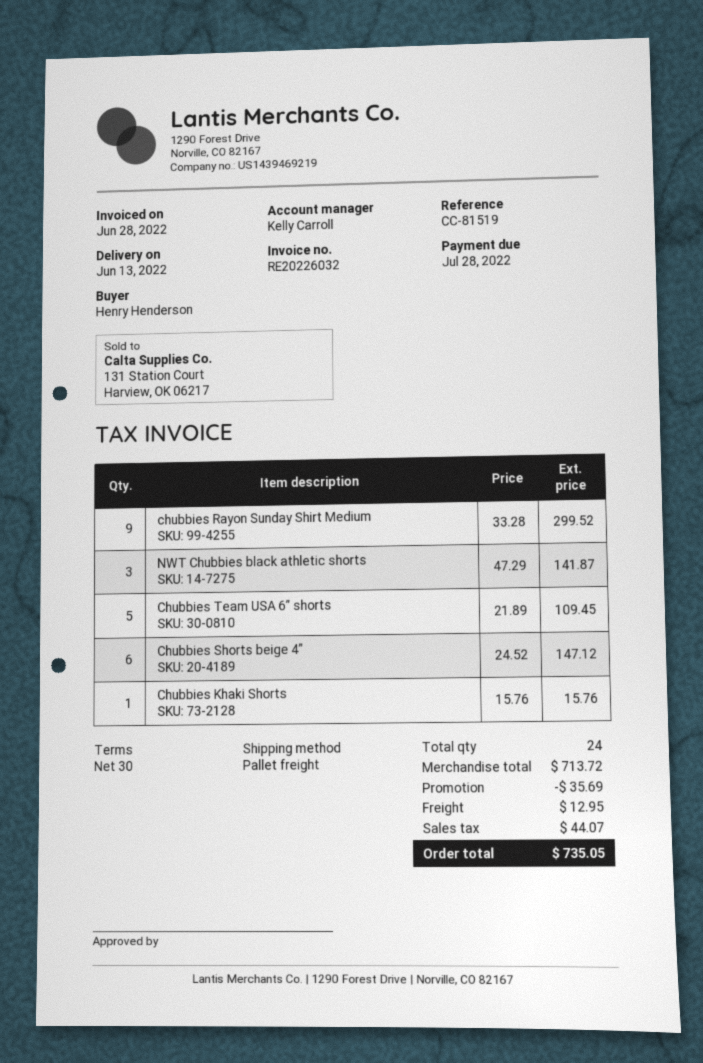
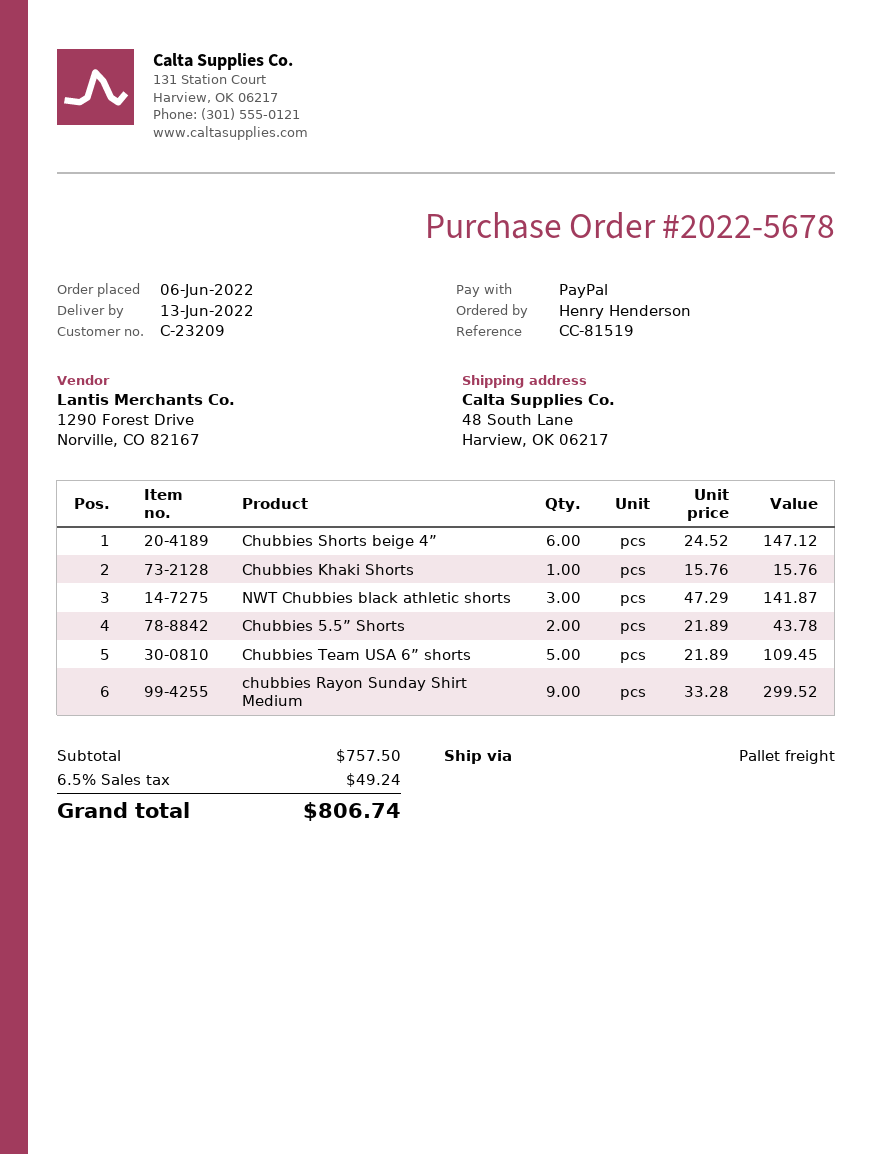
Chubbies 5.5” Shorts: none -> 2 x 21.89 = 43.78
subtotal: 713.72 -> 757.50
discount: 35.69 -> none
shipping: 12.95 -> none
tax: 44.07 -> 49.24
total: 735.05 -> 806.74

